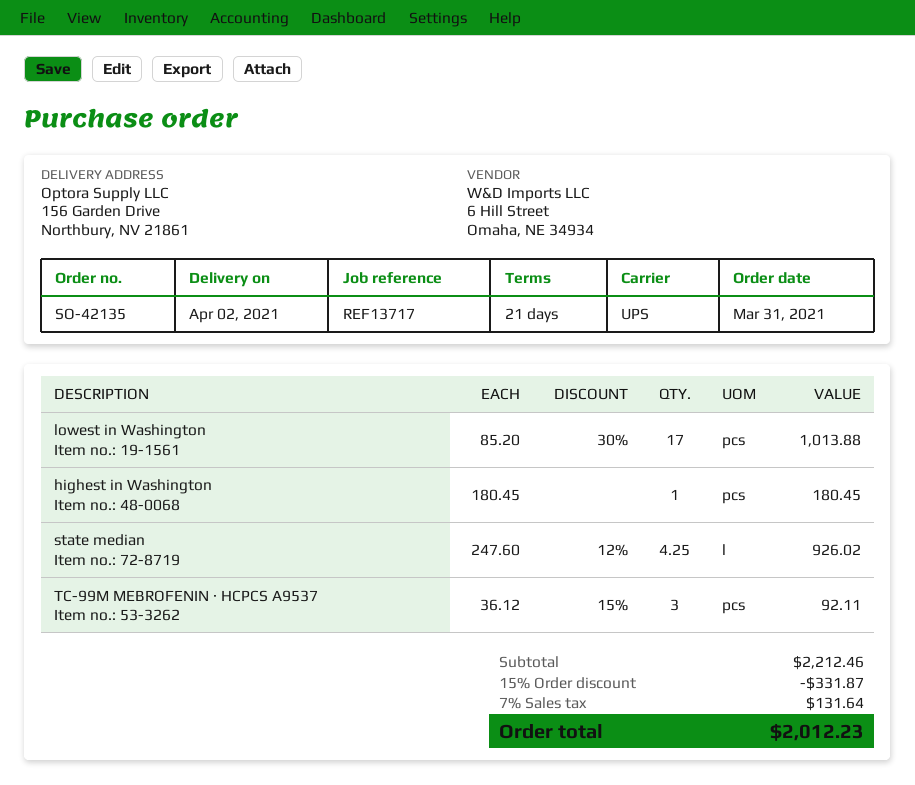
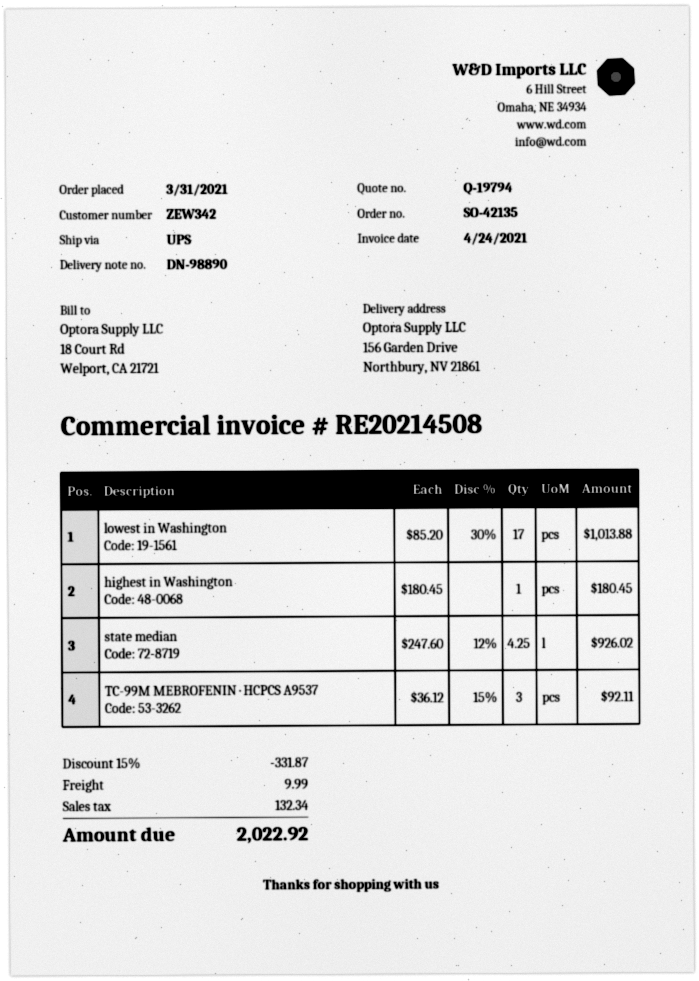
shipping: none -> 9.99
tax: 131.64 -> 132.34
total: 2012.23 -> 2022.92

